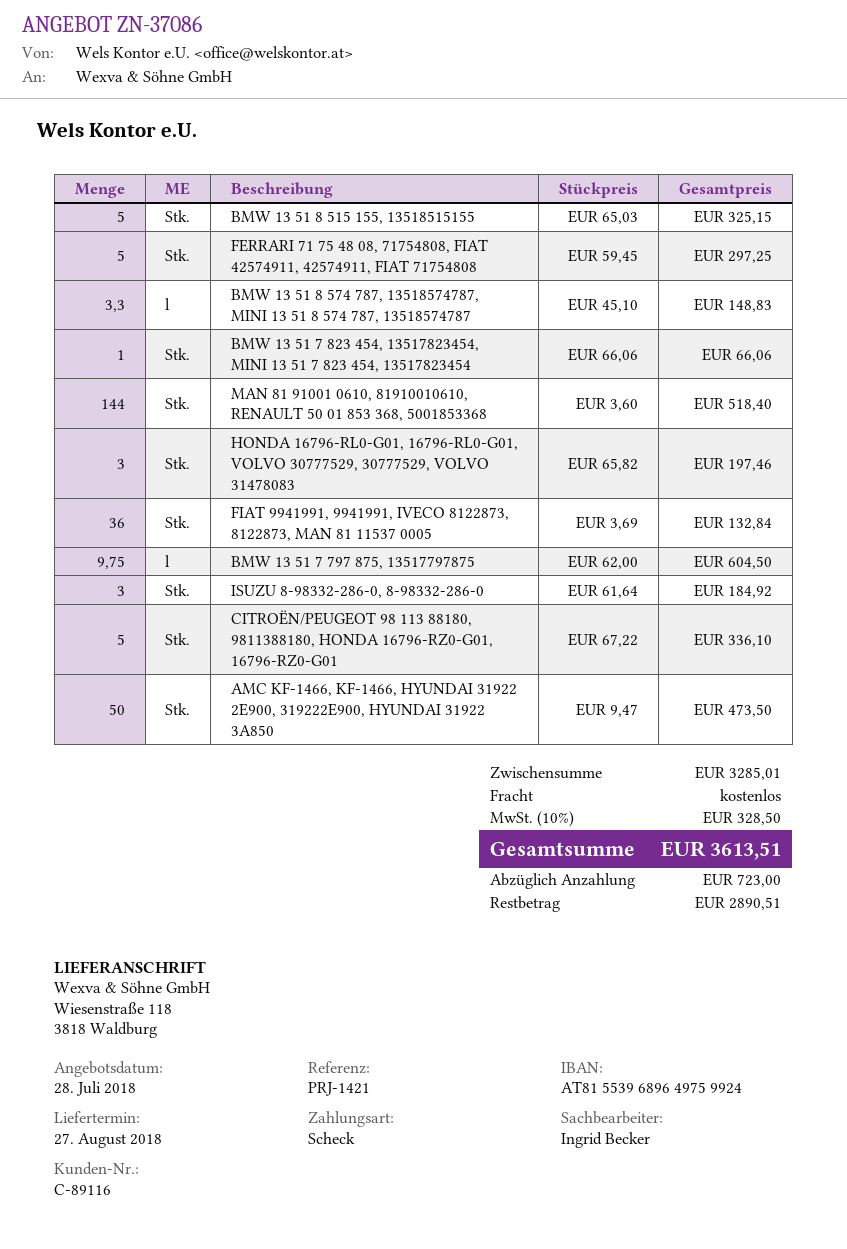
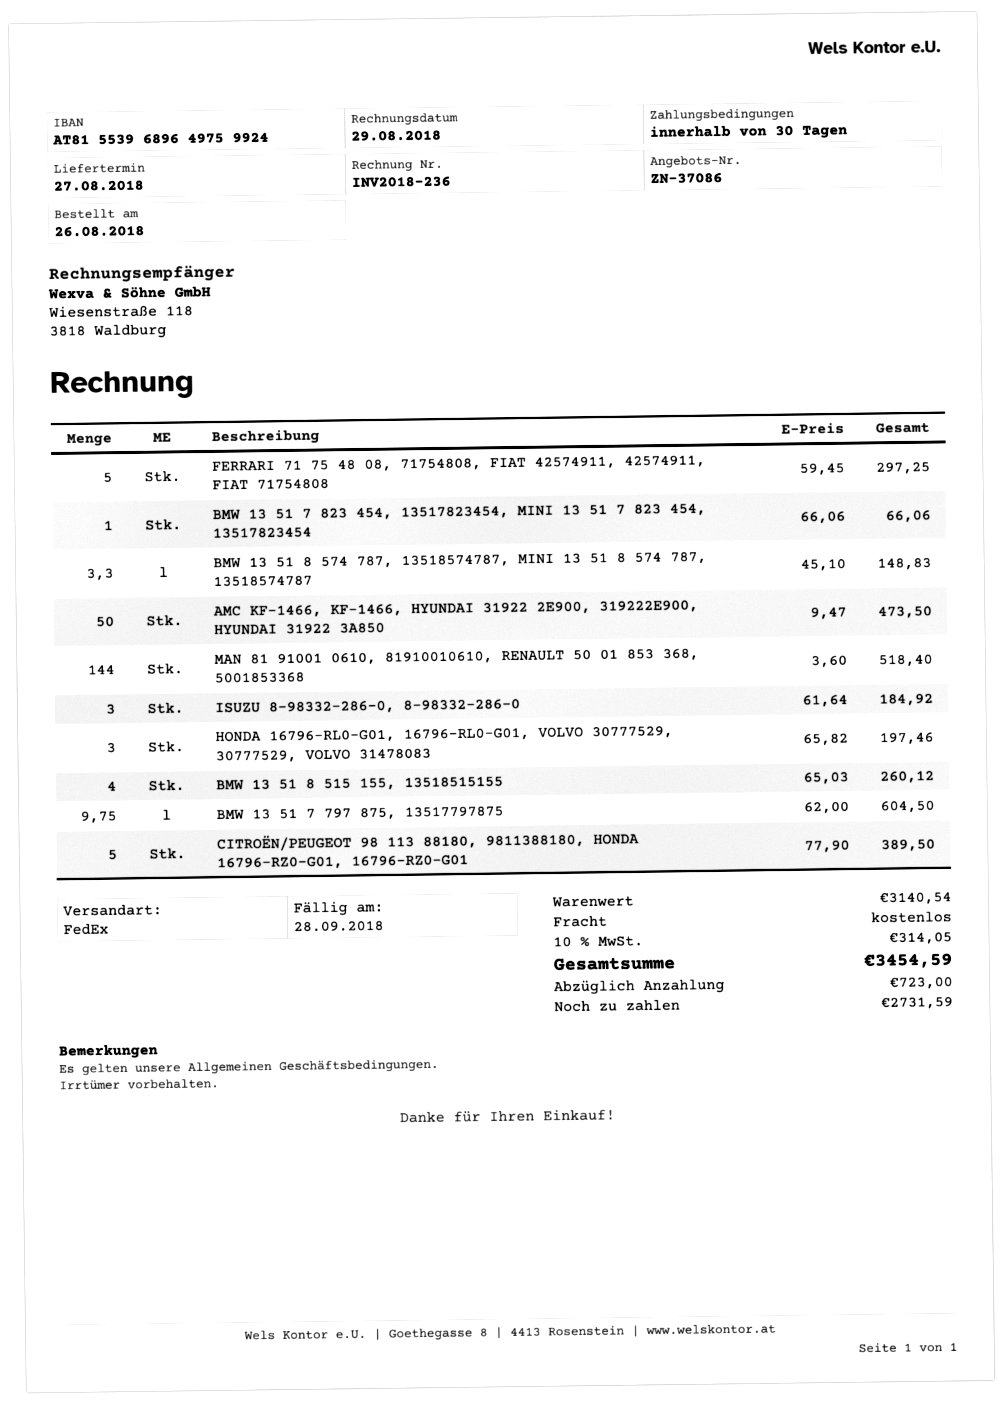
BMW 13 51 8 515 155, 13518515155: 5 x 65.03 = 325.15 -> 4 x 65.03 = 260.12
FIAT 9941991, 9941991, IVECO 8122873, 8122873, MAN 81 11537 0005: 36 x 3.69 = 132.84 -> none
CITROËN/PEUGEOT 98 113 88180, 9811388180, HONDA 16796-RZ0-G01, 16796-RZ0-G01: 5 x 67.22 = 336.10 -> 5 x 77.90 = 389.50
subtotal: 3285.01 -> 3140.54
tax: 10% = 328.50 -> 10% = 314.05
total: 3613.51 -> 3454.59
balance: 2890.51 -> 2731.59

